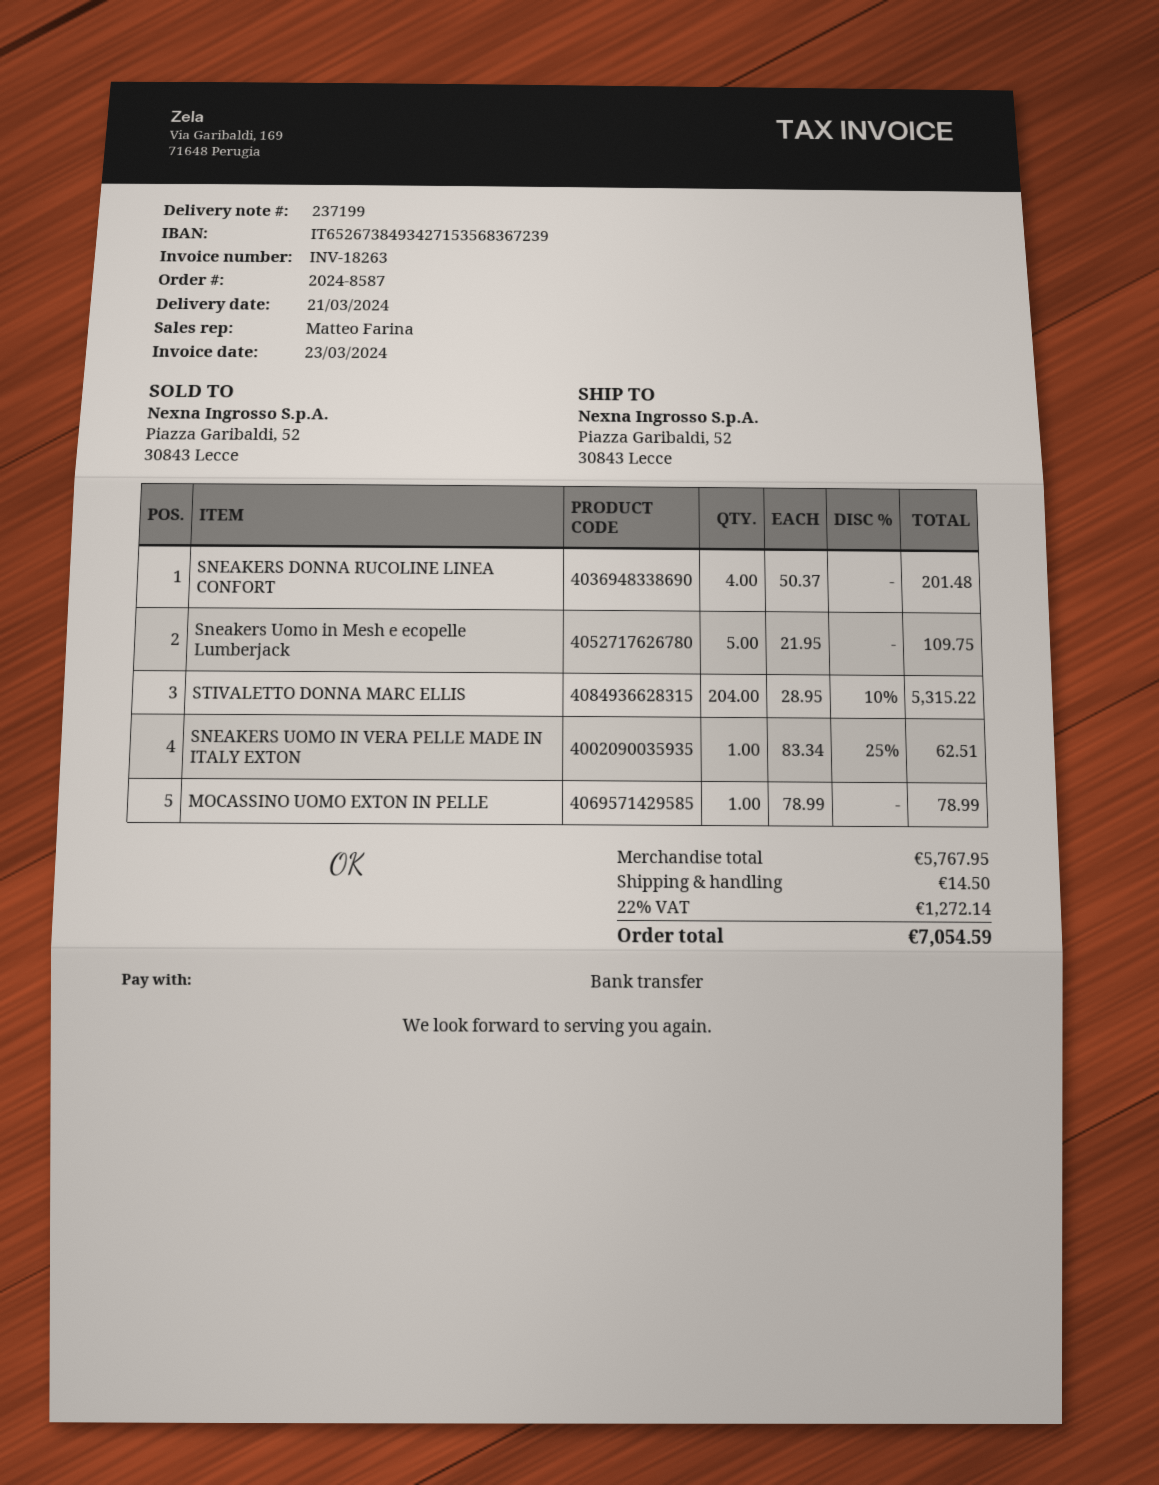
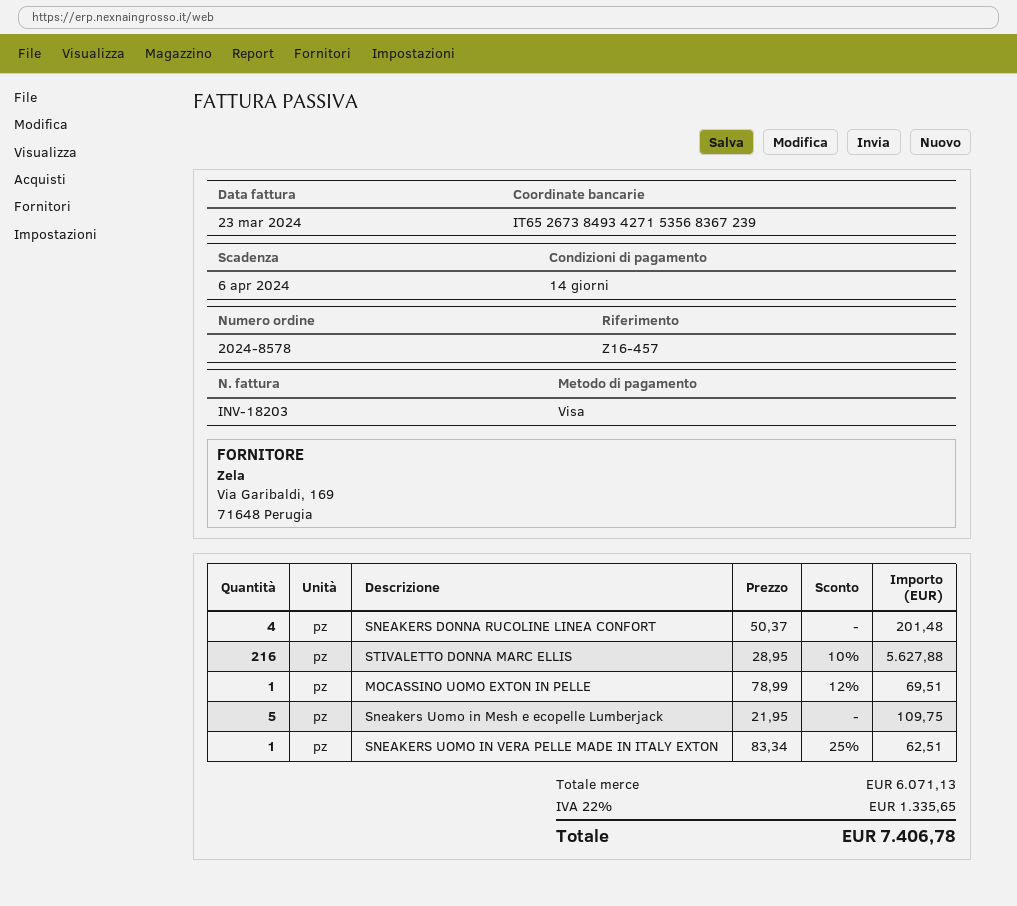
order number: 2024-8587 -> 2024-8578
invoice number: INV-18263 -> INV-18203
payment method: bank transfer -> Visa
STIVALETTO DONNA MARC ELLIS: 204 x 28.95 - 10% = 5315.22 -> 216 x 28.95 - 10% = 5627.88
MOCASSINO UOMO EXTON IN PELLE: 1 x 78.99 = 78.99 -> 1 x 78.99 - 12% = 69.51
subtotal: 5767.95 -> 6071.13
shipping: 14.50 -> none
tax: 22% = 1272.14 -> 22% = 1335.65
total: 7054.59 -> 7406.78

